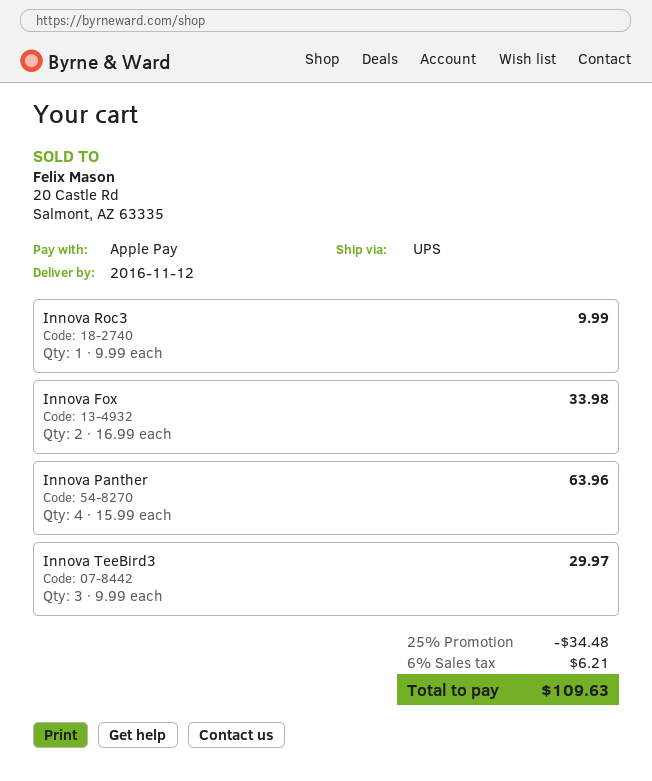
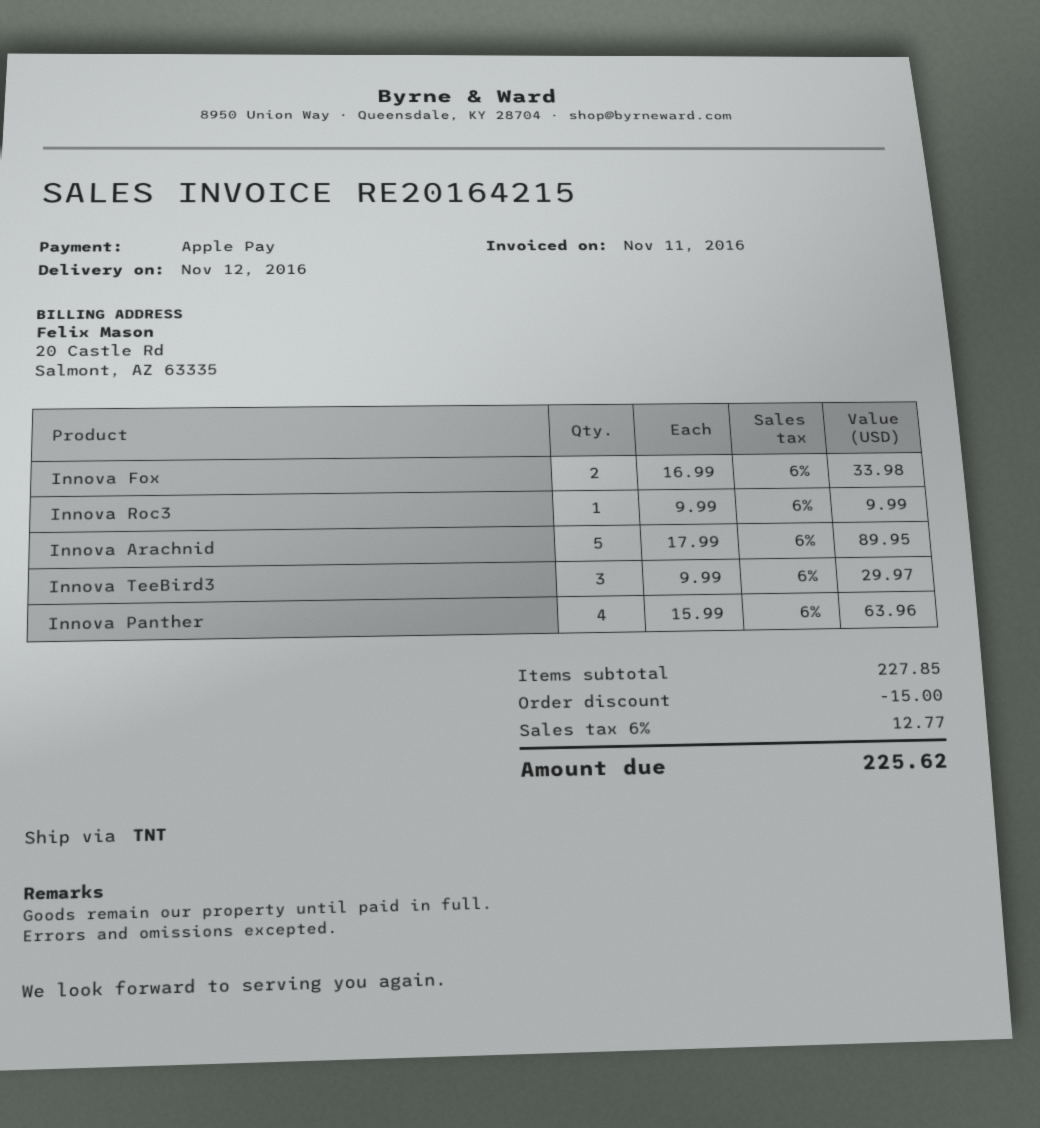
shipping method: UPS -> TNT
Innova Arachnid: none -> 5 x 17.99 = 89.95
discount: 34.48 -> 15.00
tax: 6% = 6.21 -> 6% = 12.77
total: 109.63 -> 225.62

